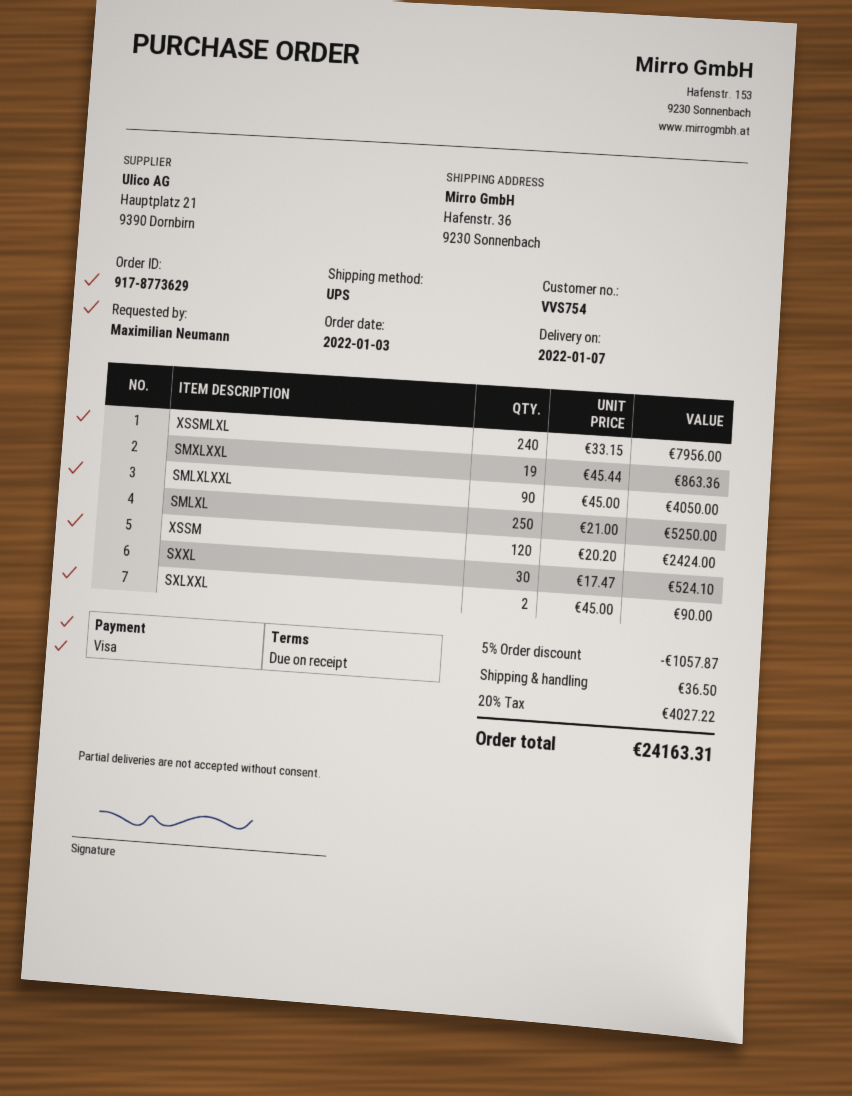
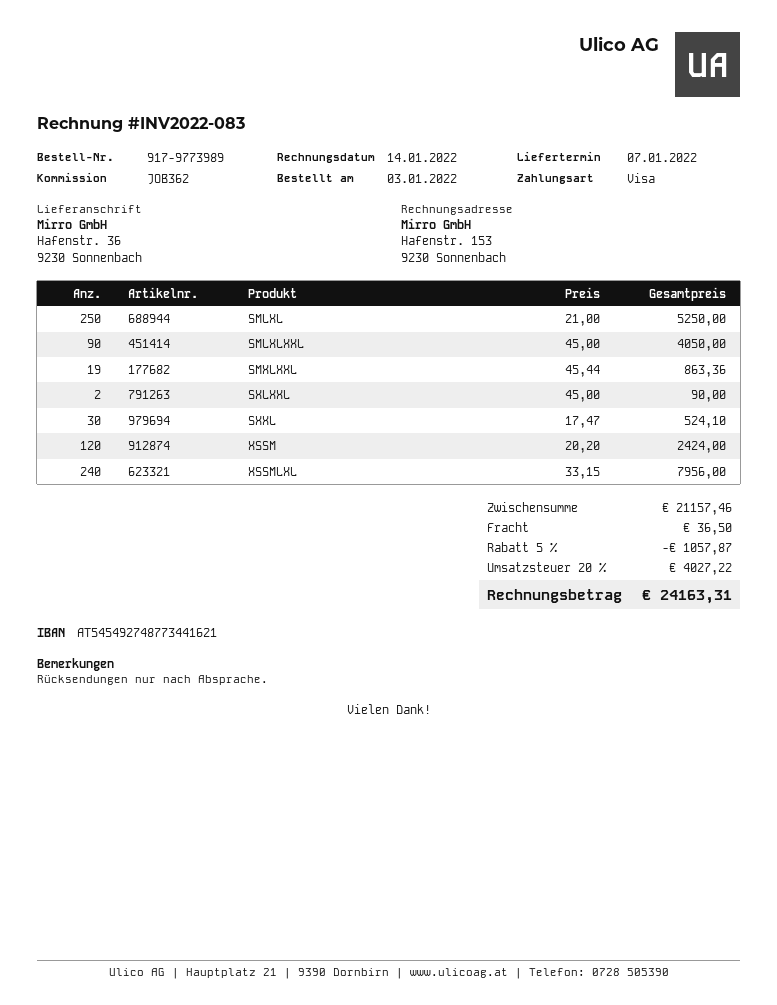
order number: 917-8773629 -> 917-9773989

